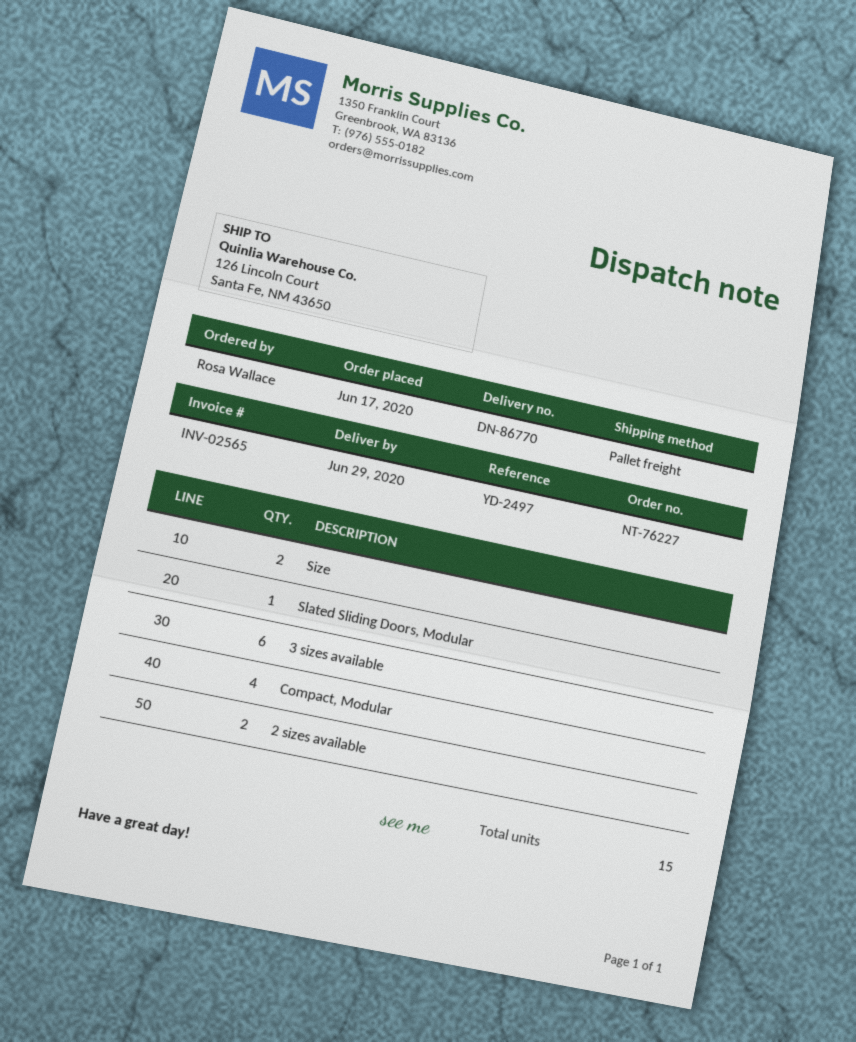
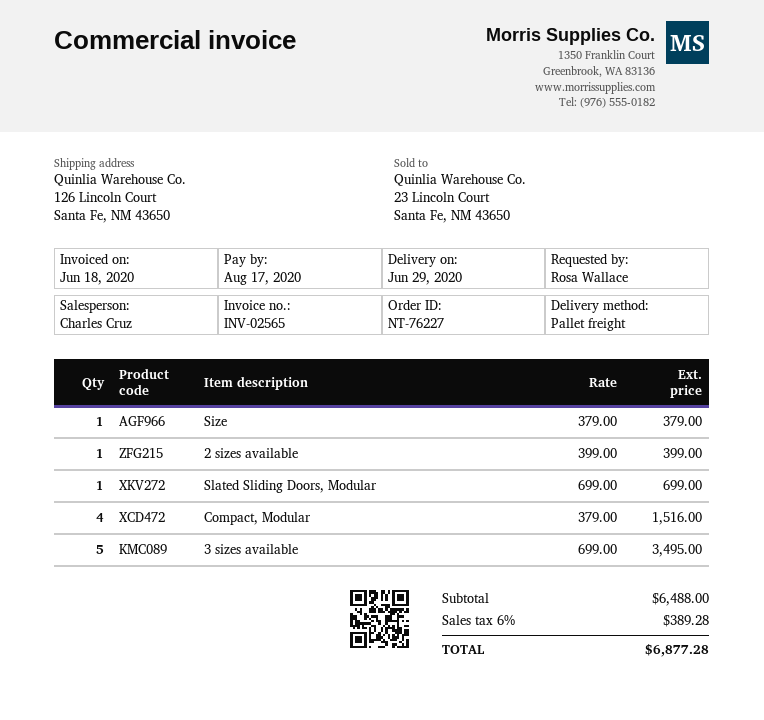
Size: 2 -> 1
3 sizes available: 6 -> 5
2 sizes available: 2 -> 1

